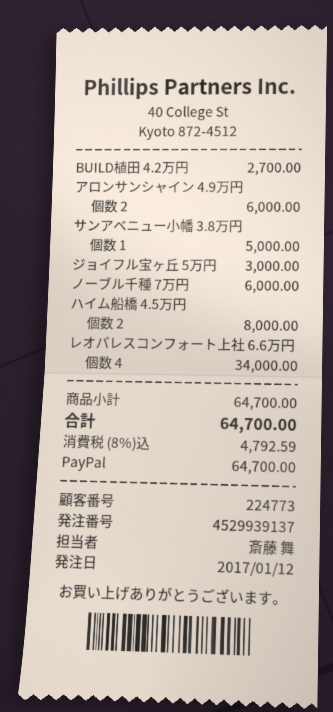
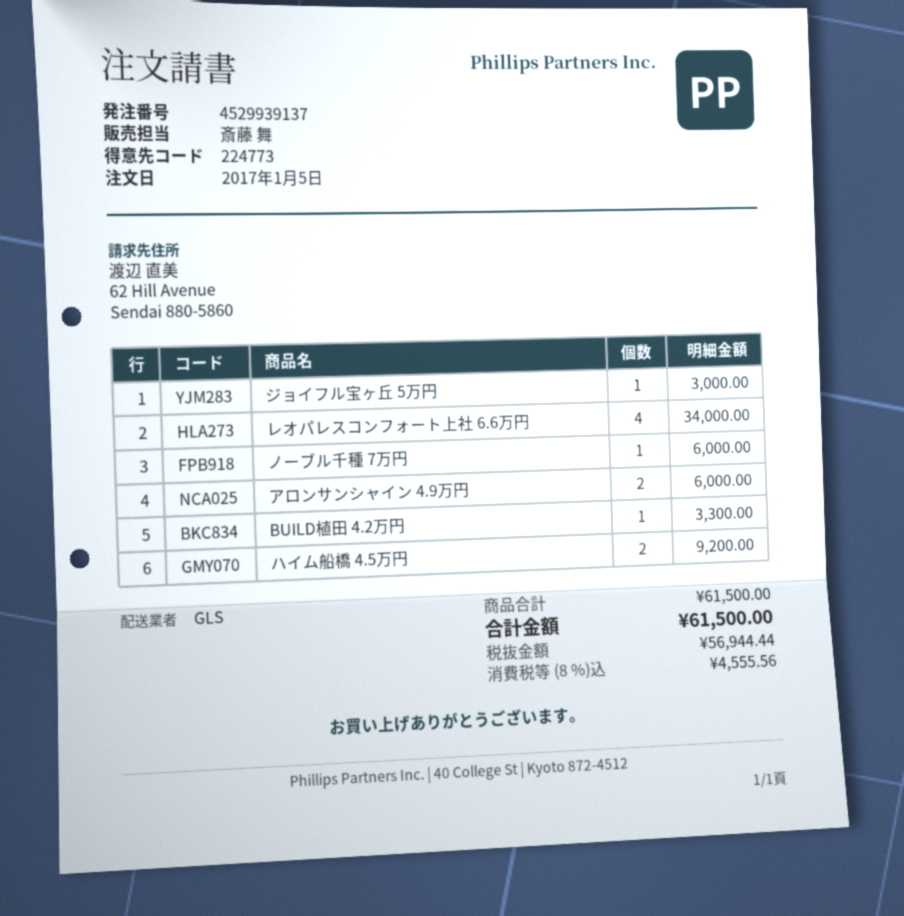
order date: 2017-01-12 -> 2017-01-05
BUILD植田 4.2万円: 1 for 2700.00 -> 1 for 3300.00
サンアベニュー小幡 3.8万円: 1 for 5000.00 -> none
ハイム船橋 4.5万円: 2 for 8000.00 -> 2 for 9200.00
subtotal: 64700.00 -> 61500.00
tax: 8% = 4792.59 -> 8% = 4555.56
total: 64700.00 -> 61500.00

